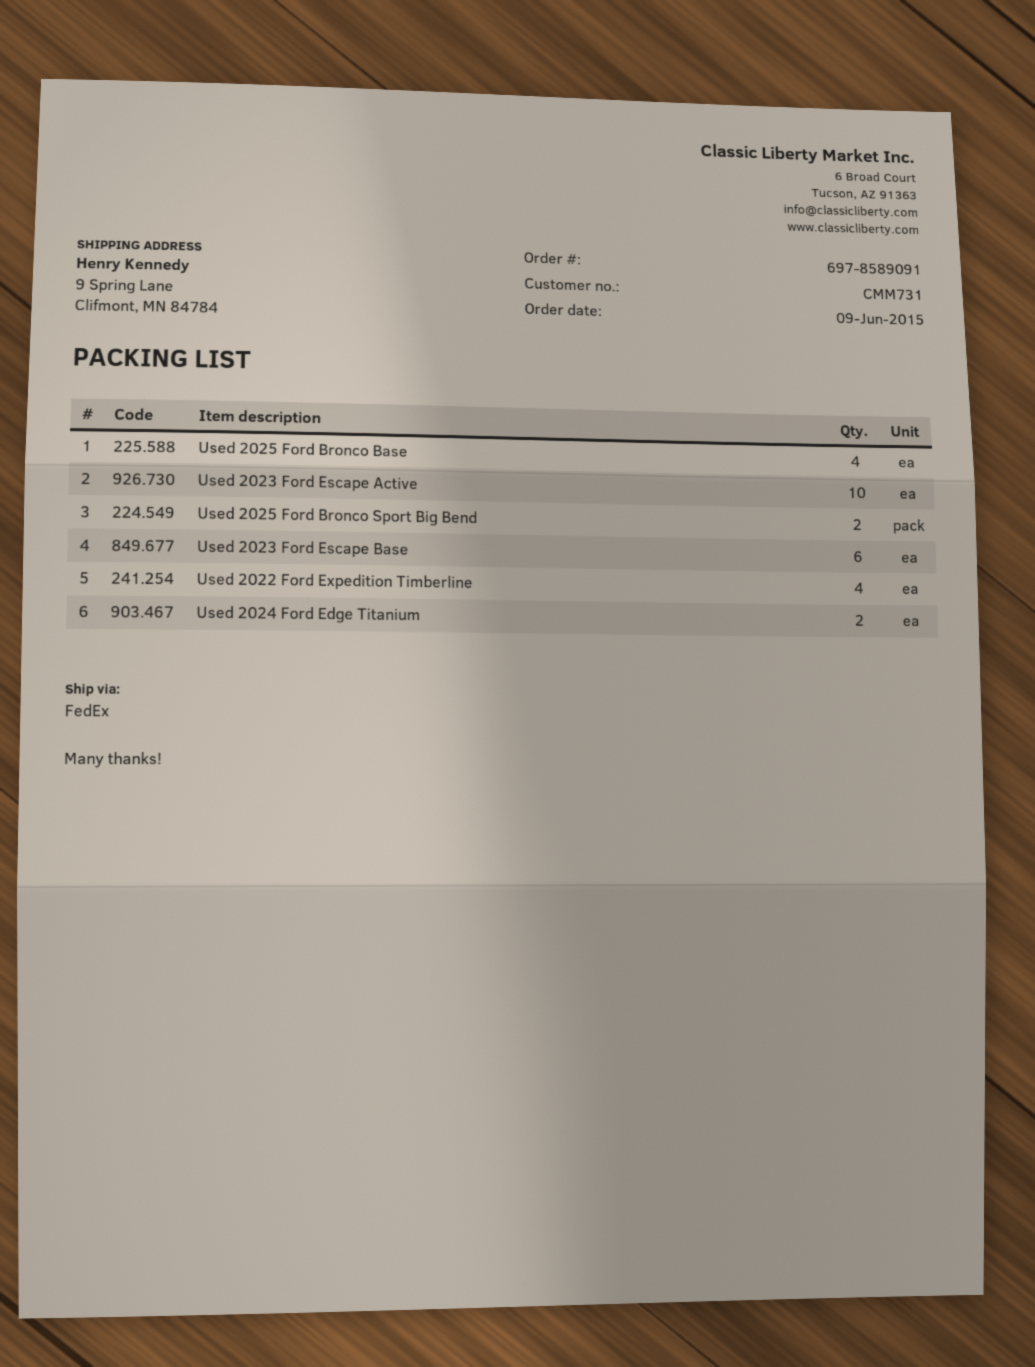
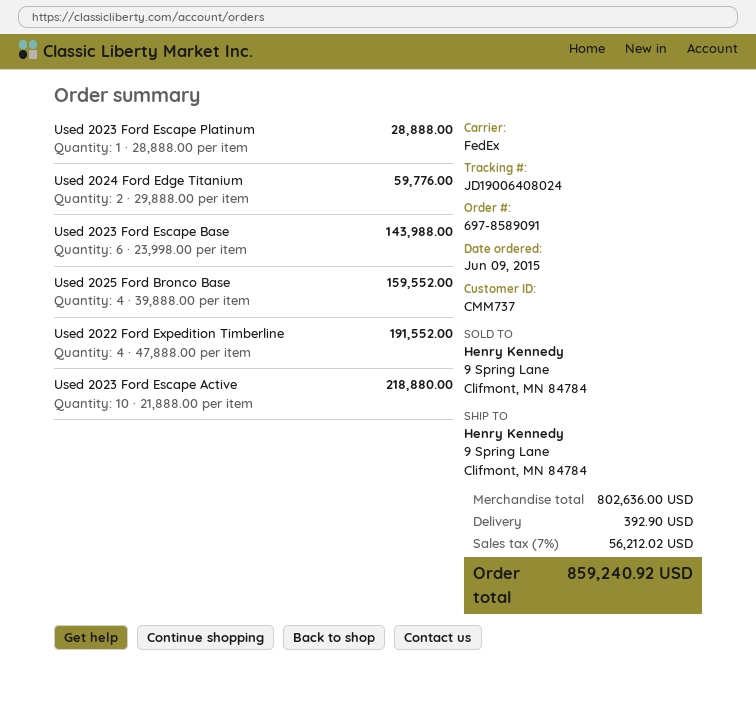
customer number: CMM731 -> CMM737
Used 2025 Ford Bronco Sport Big Bend: 2 -> none
Used 2023 Ford Escape Platinum: none -> 1

